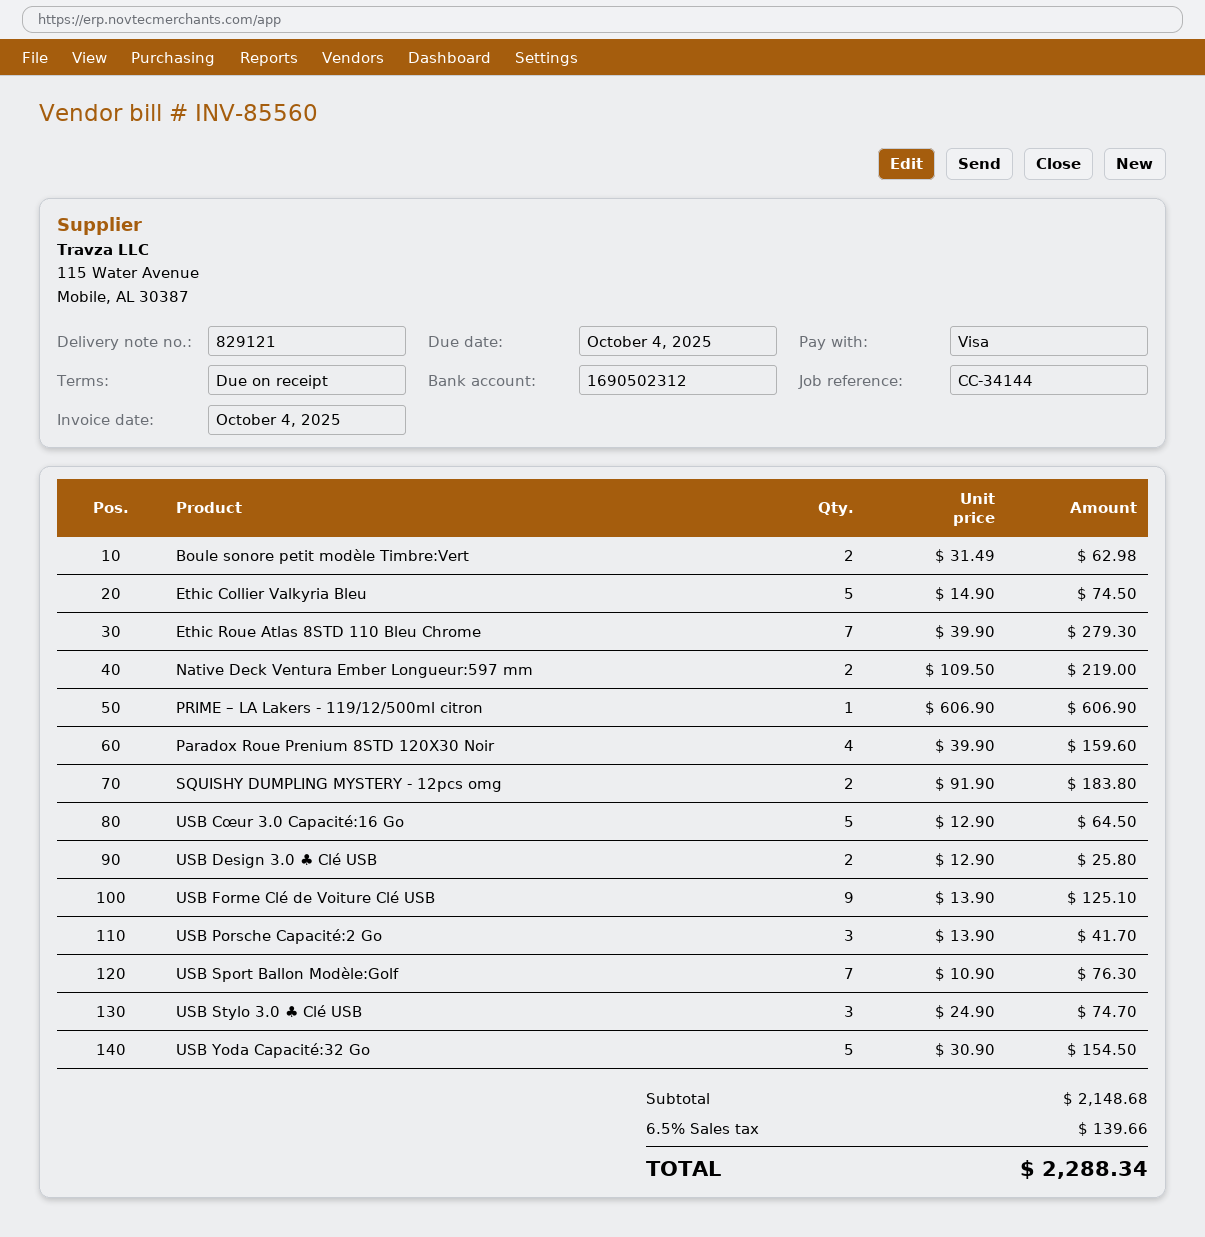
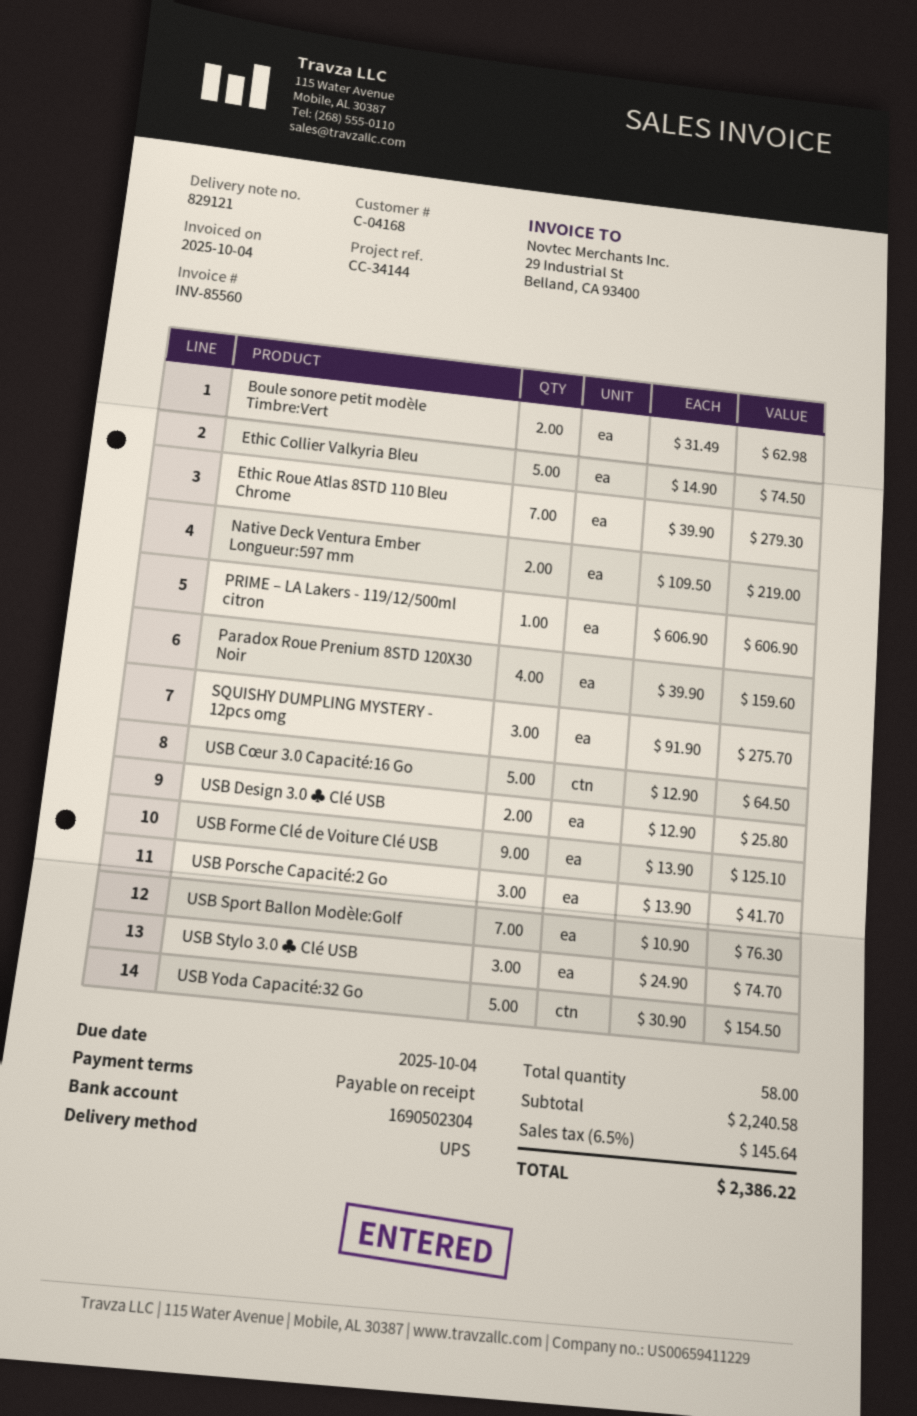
bank account: 1690502312 -> 1690502304
SQUISHY DUMPLING MYSTERY - 12pcs omg: 2 x 91.90 = 183.80 -> 3 x 91.90 = 275.70
subtotal: 2148.68 -> 2240.58
tax: 6.5% = 139.66 -> 6.5% = 145.64
total: 2288.34 -> 2386.22

